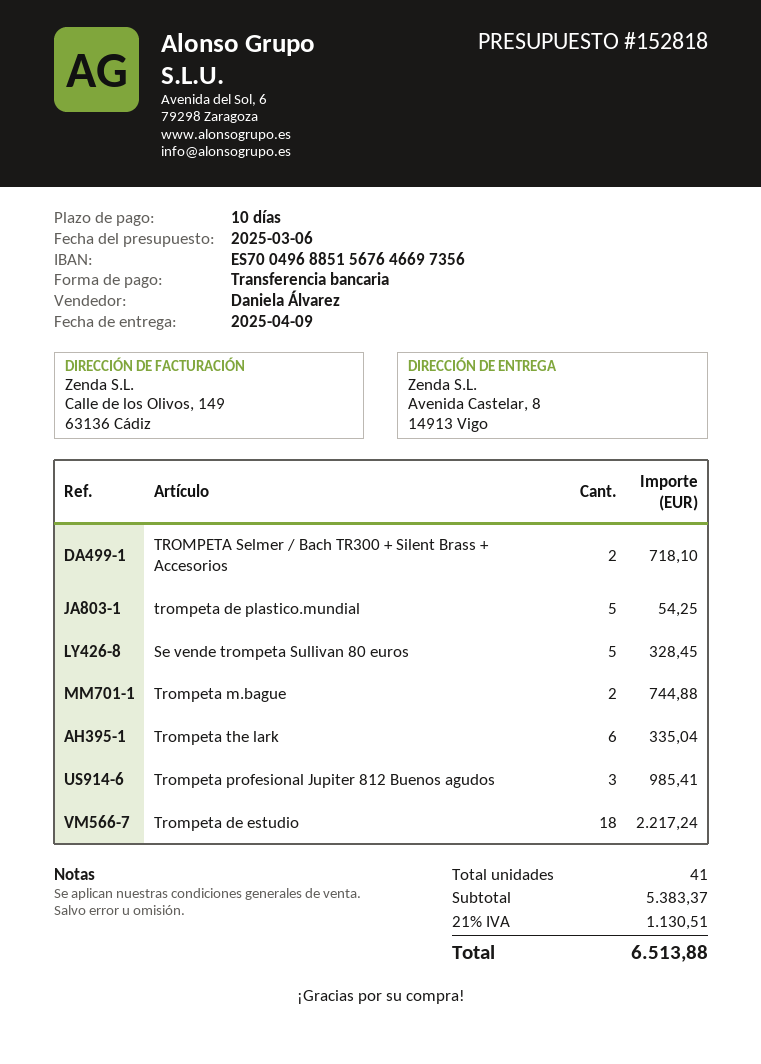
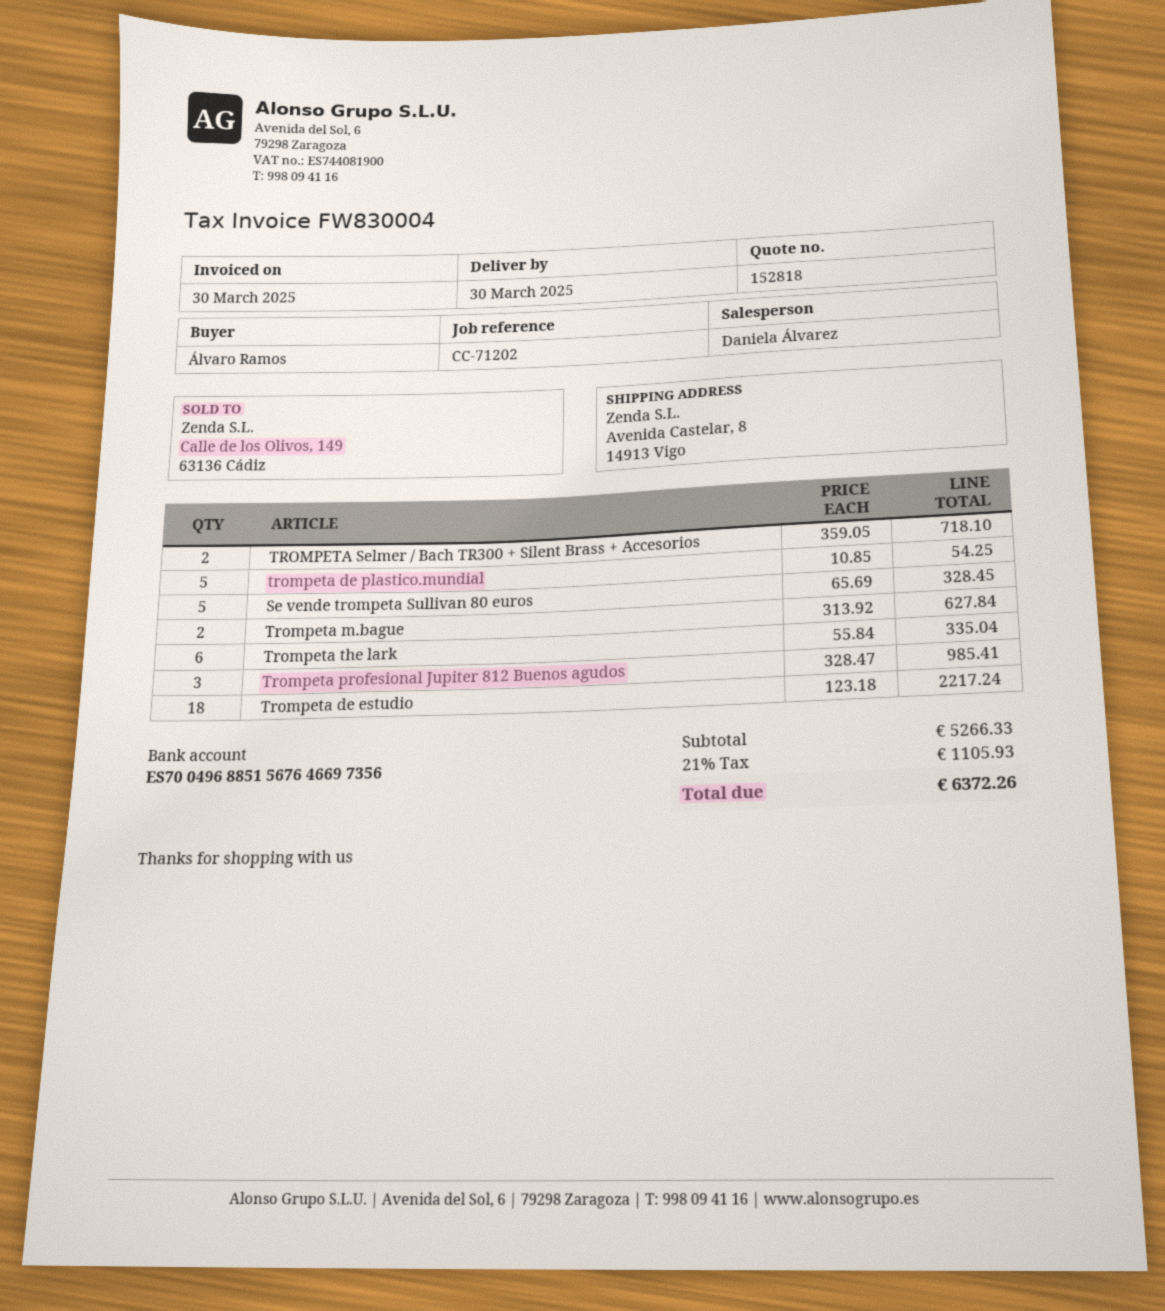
delivery date: 2025-04-09 -> 2025-03-30
Trompeta m.bague: 2 for 744.88 -> 2 for 627.84
subtotal: 5383.37 -> 5266.33
tax: 21% = 1130.51 -> 21% = 1105.93
total: 6513.88 -> 6372.26

